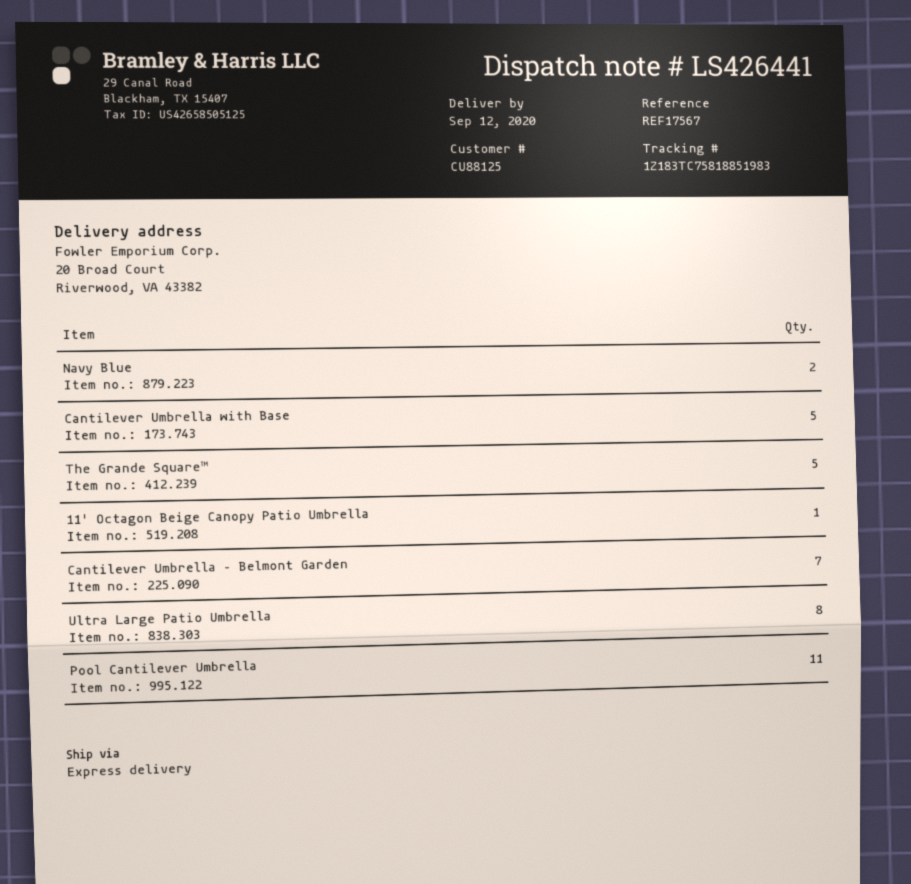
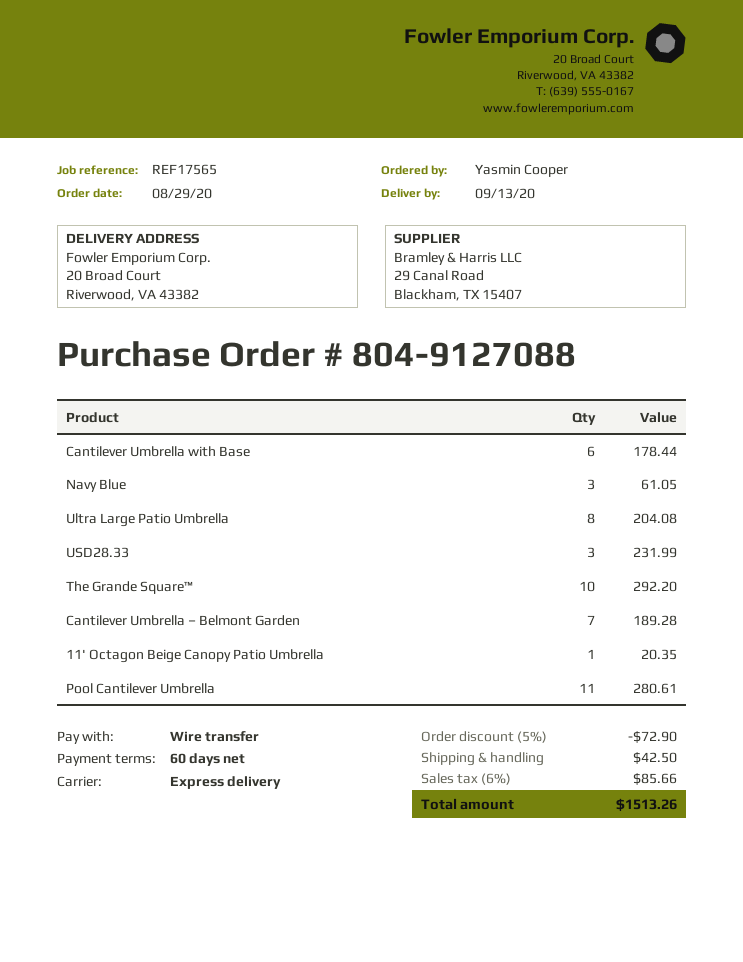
delivery date: 2020-09-12 -> 2020-09-13
reference: REF17567 -> REF17565
Navy Blue: 2 -> 3
Cantilever Umbrella with Base: 5 -> 6
The Grande Square™: 5 -> 10
USD28.33: none -> 3

